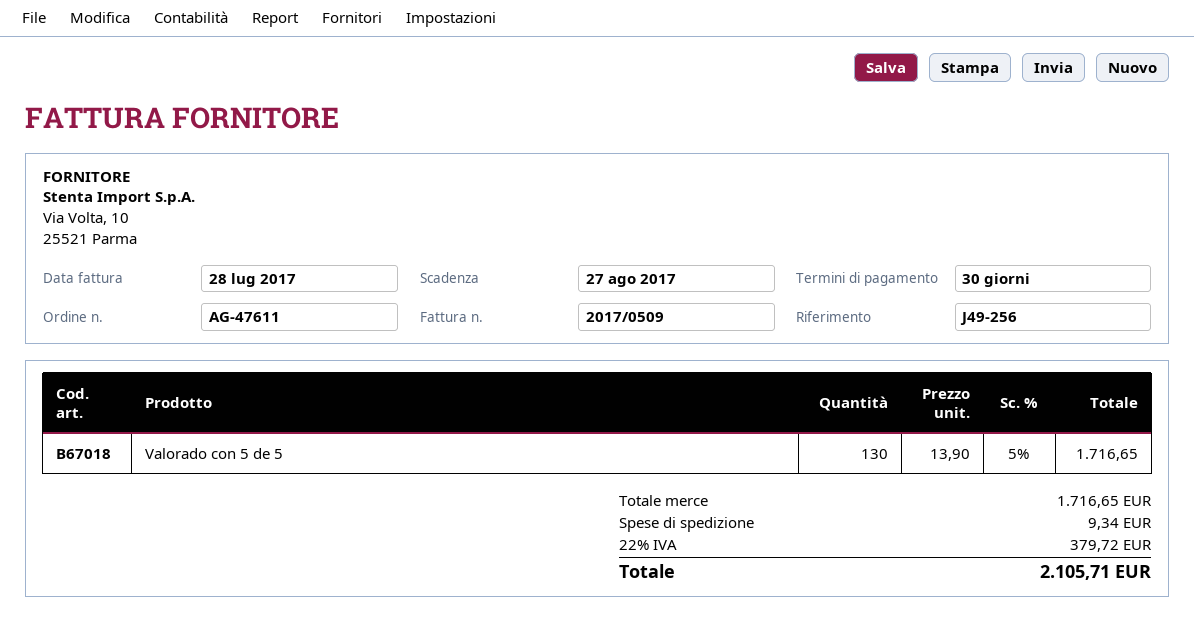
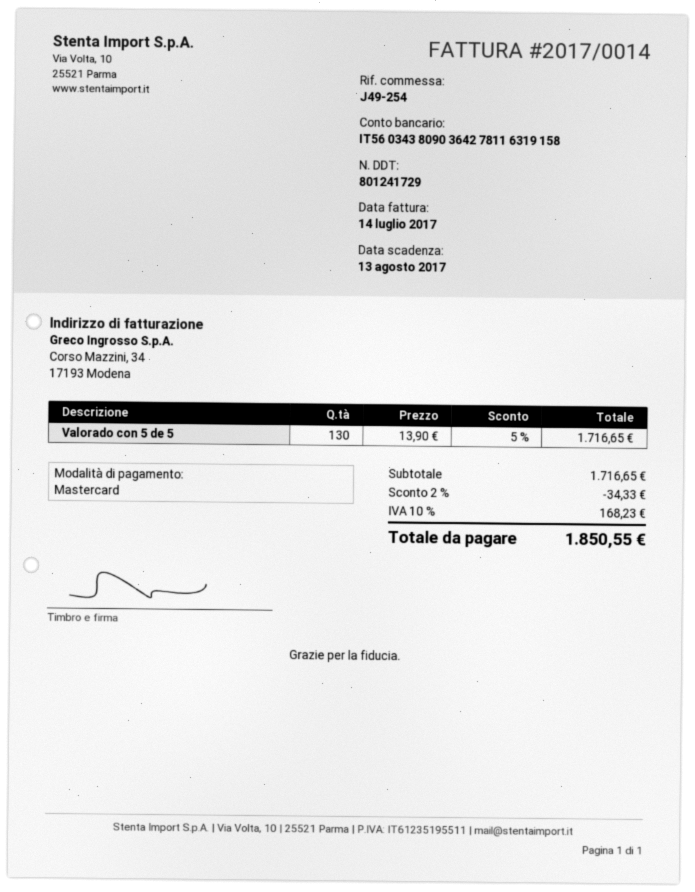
invoice number: 2017/0509 -> 2017/0014
invoice date: 2017-07-28 -> 2017-07-14
due date: 2017-08-27 -> 2017-08-13
reference: J49-256 -> J49-254
discount: none -> 2% = 34.33
shipping: 9.34 -> none
tax: 22% = 379.72 -> 10% = 168.23
total: 2105.71 -> 1850.55

